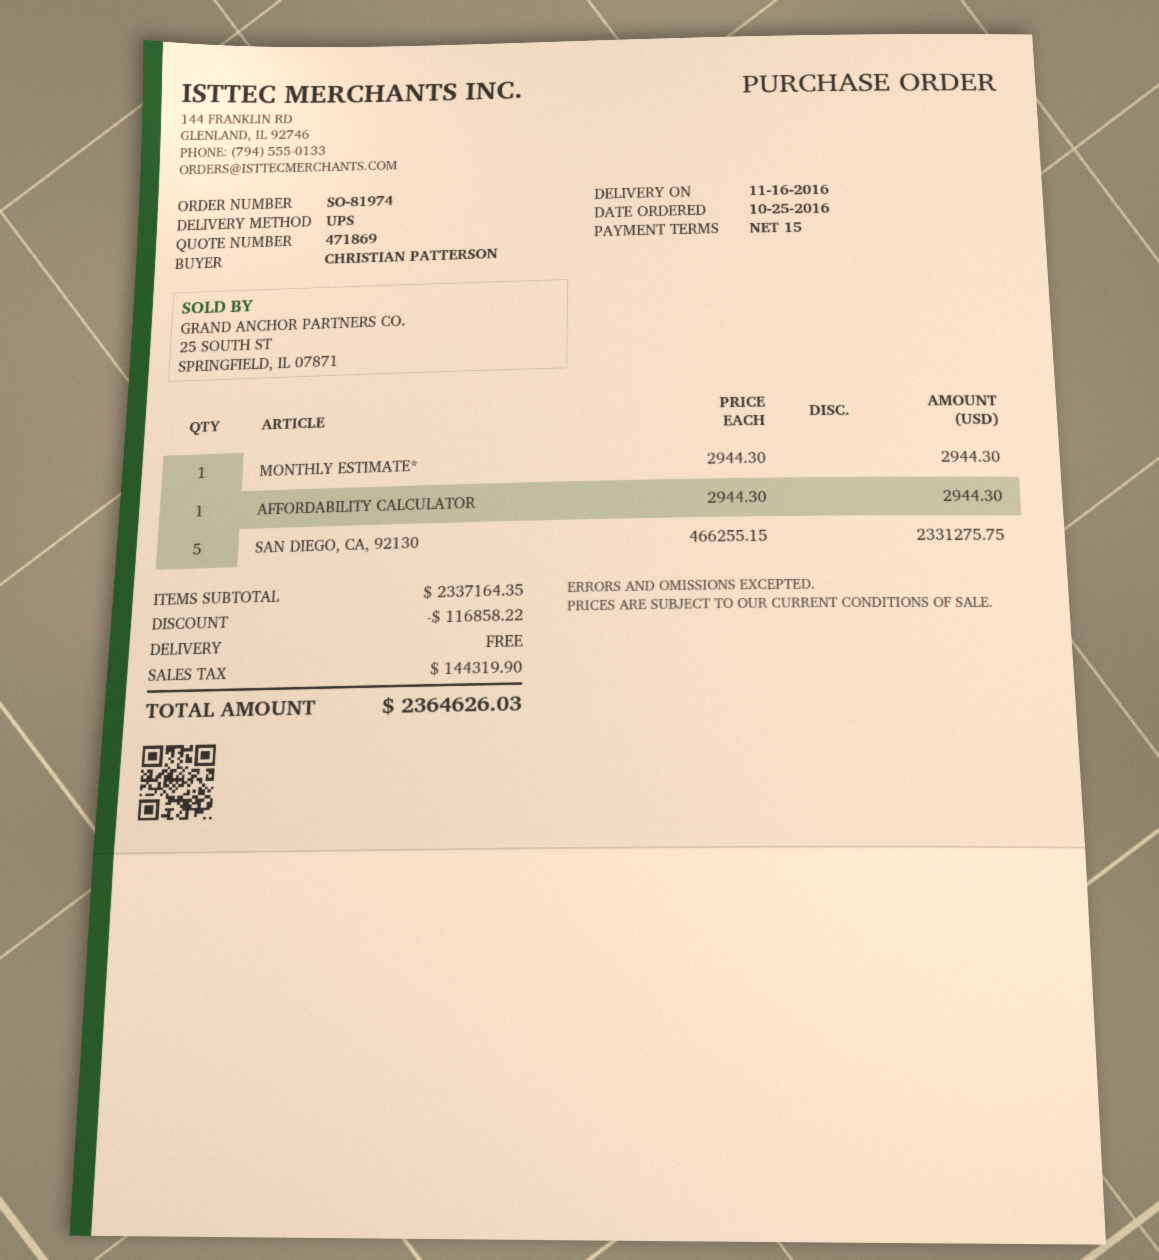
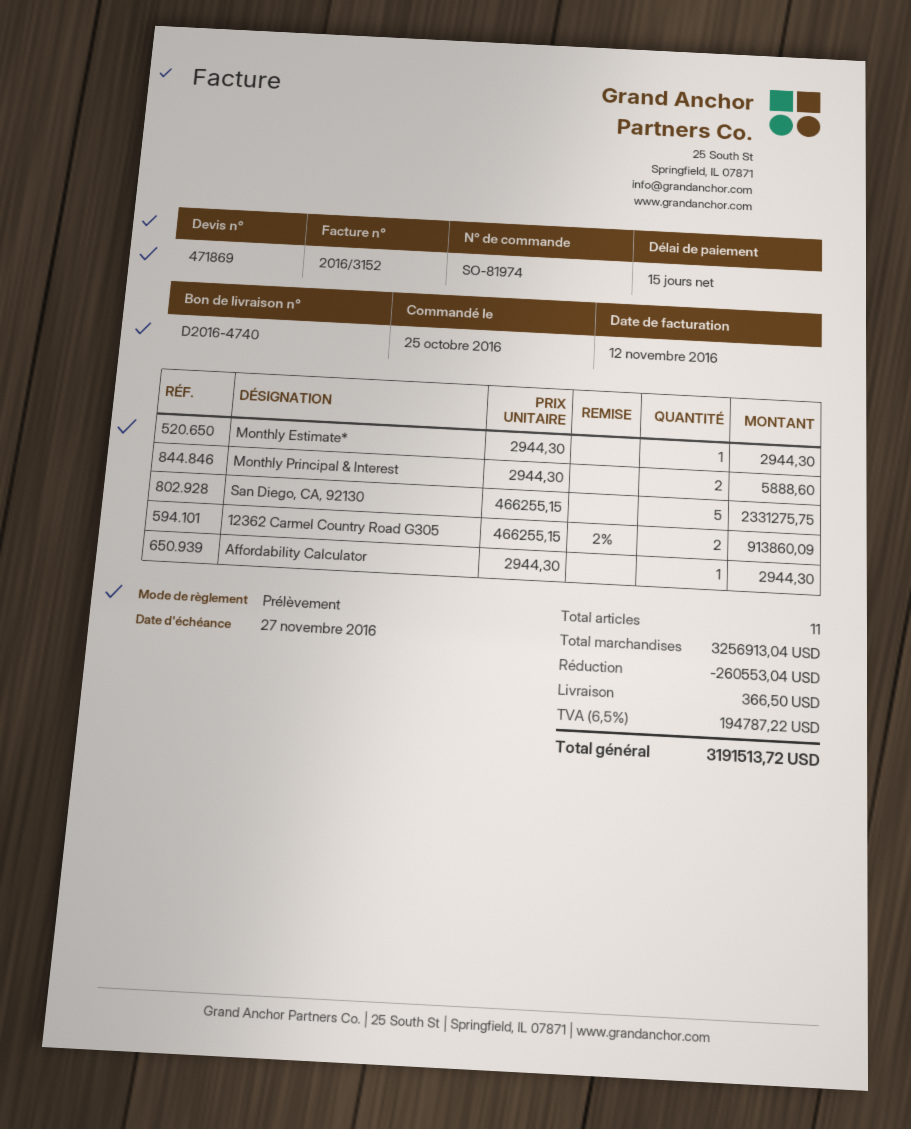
Monthly Principal & Interest: none -> 2 x 2944.30 = 5888.60
12362 Carmel Country Road G305: none -> 2 x 466255.15 - 2% = 913860.09
subtotal: 2337164.35 -> 3256913.04
discount: 116858.22 -> 260553.04
shipping: 0.00 -> 366.50
tax: 144319.90 -> 194787.22
total: 2364626.03 -> 3191513.72

